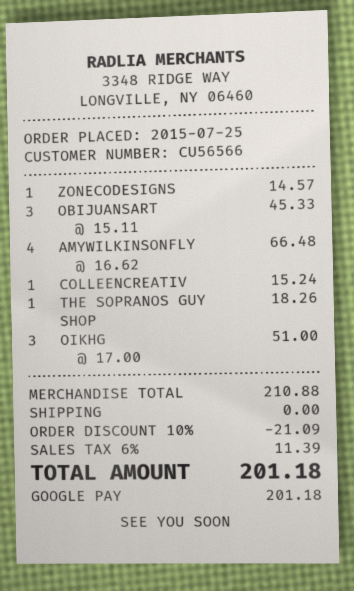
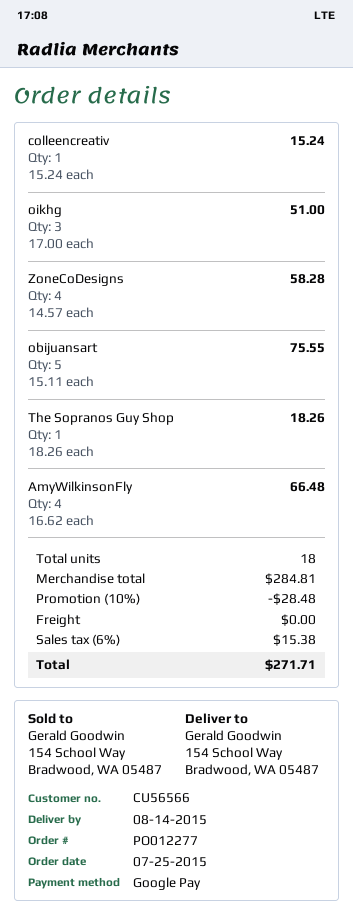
ZONECODESIGNS: 1 x 14.57 = 14.57 -> 4 x 14.57 = 58.28
OBIJUANSART: 3 x 15.11 = 45.33 -> 5 x 15.11 = 75.55
subtotal: 210.88 -> 284.81
discount: 10% = 21.09 -> 10% = 28.48
tax: 6% = 11.39 -> 6% = 15.38
total: 201.18 -> 271.71

